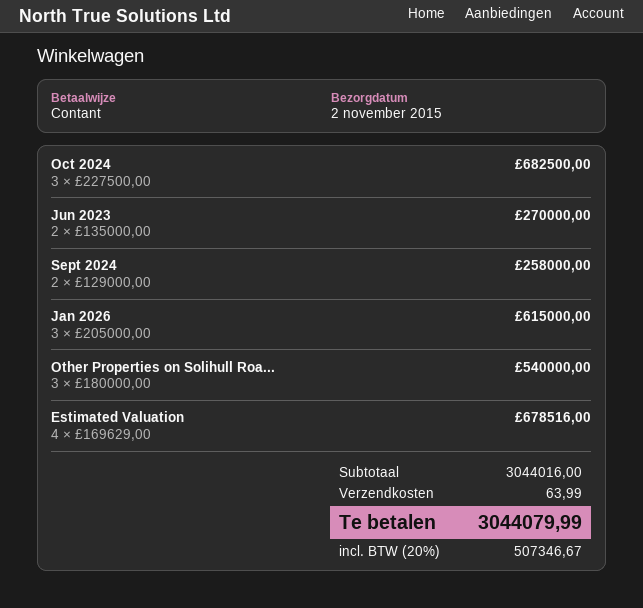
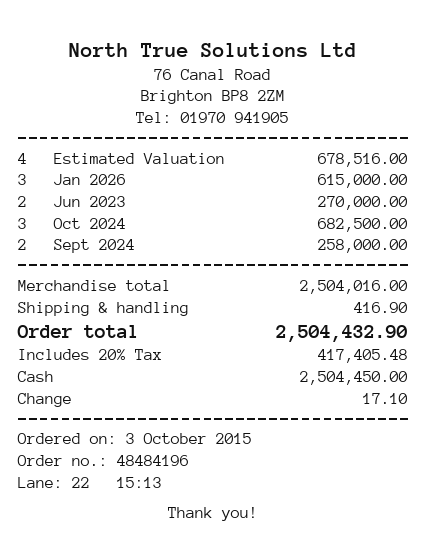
Other Properties on Solihull Roa...: 3 for 540000.00 -> none
subtotal: 3044016.00 -> 2504016.00
shipping: 63.99 -> 416.90
tax: 20% = 507346.67 -> 20% = 417405.48
total: 3044079.99 -> 2504432.90

